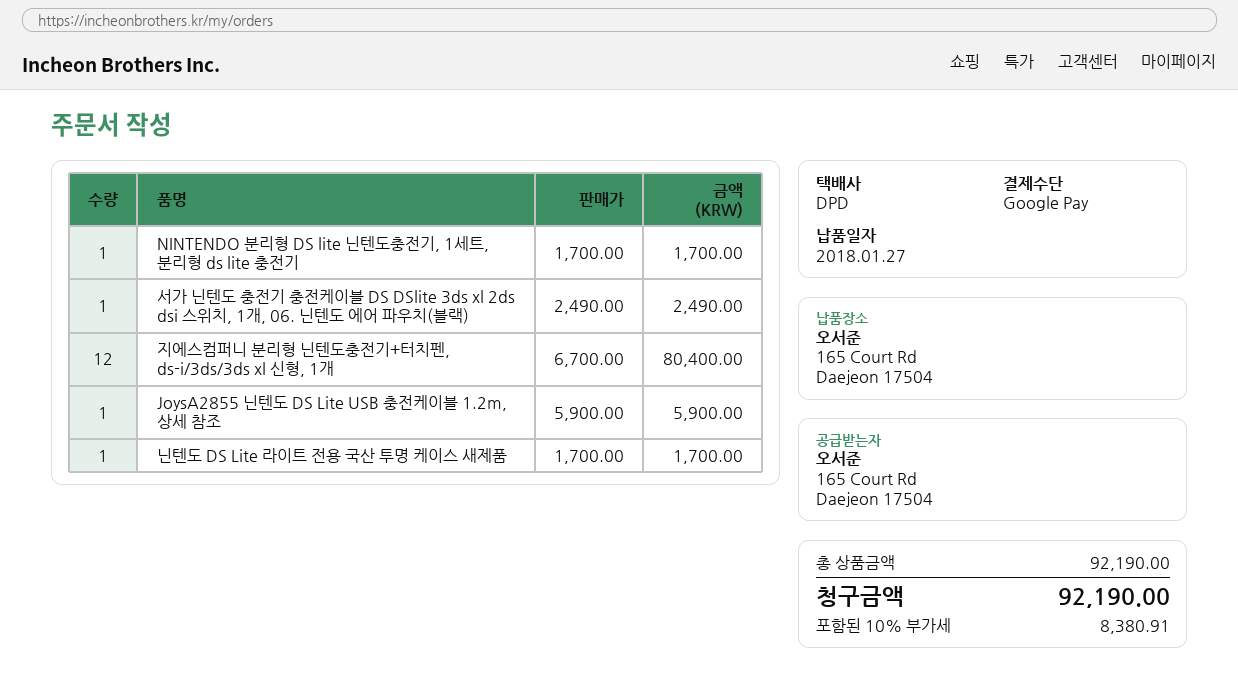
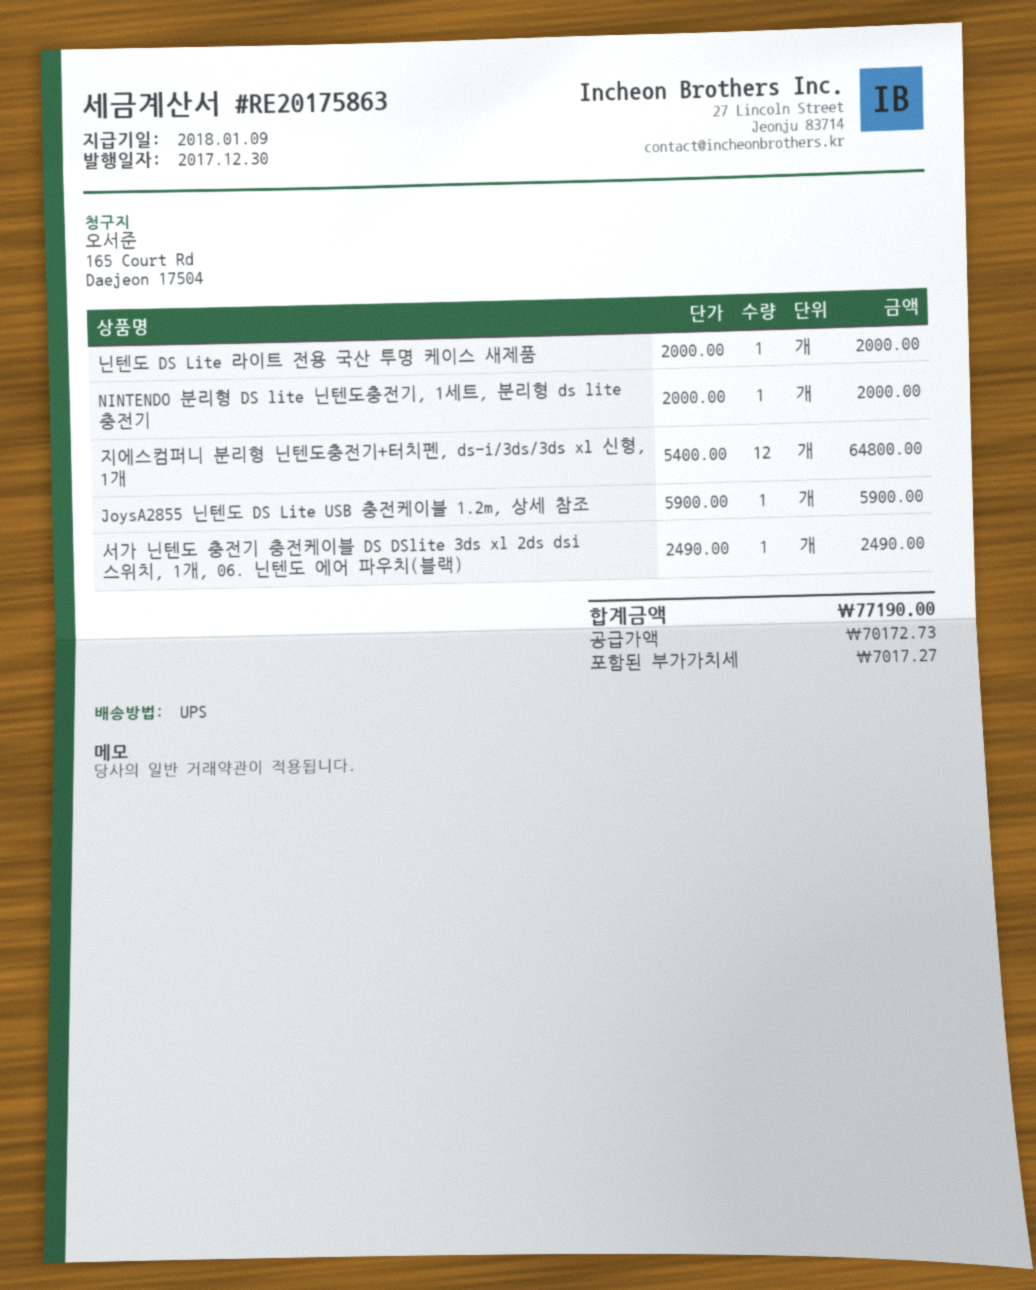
shipping method: DPD -> UPS
NINTENDO 분리형 DS lite 닌텐도충전기, 1세트, 분리형 ds lite 충전기: 1 x 1700.00 = 1700.00 -> 1 x 2000.00 = 2000.00
지에스컴퍼니 분리형 닌텐도충전기+터치펜, ds-i/3ds/3ds xl 신형, 1개: 12 x 6700.00 = 80400.00 -> 12 x 5400.00 = 64800.00
닌텐도 DS Lite 라이트 전용 국산 투명 케이스 새제품: 1 x 1700.00 = 1700.00 -> 1 x 2000.00 = 2000.00
tax: 8380.91 -> 7017.27
total: 92190.00 -> 77190.00

